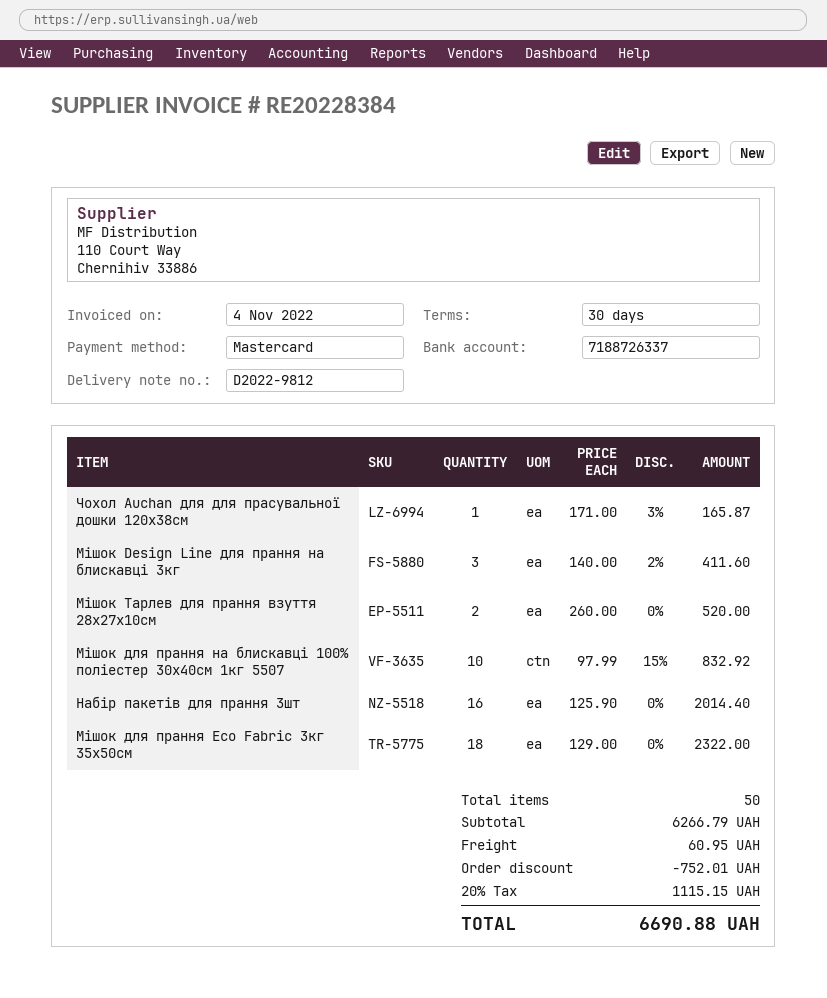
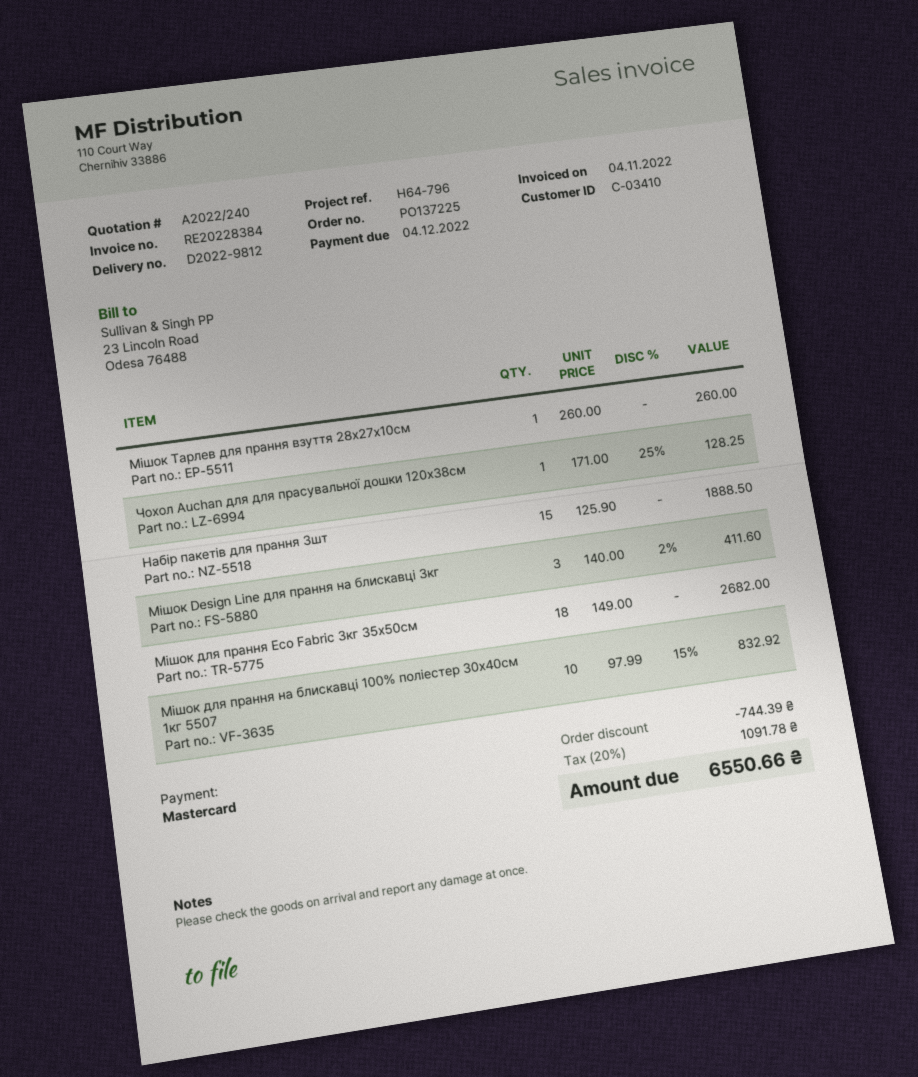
Чохол Auchan для для прасувальної дошки 120х38см: 1 x 171.00 - 3% = 165.87 -> 1 x 171.00 - 25% = 128.25
Мішок Тарлев для прання взуття 28х27х10см: 2 x 260.00 = 520.00 -> 1 x 260.00 = 260.00
Набір пакетів для прання 3шт: 16 x 125.90 = 2014.40 -> 15 x 125.90 = 1888.50
Мішок для прання Eco Fabric 3кг 35х50см: 18 x 129.00 = 2322.00 -> 18 x 149.00 = 2682.00
discount: 752.01 -> 744.39
shipping: 60.95 -> none
tax: 20% = 1115.15 -> 20% = 1091.78
total: 6690.88 -> 6550.66

